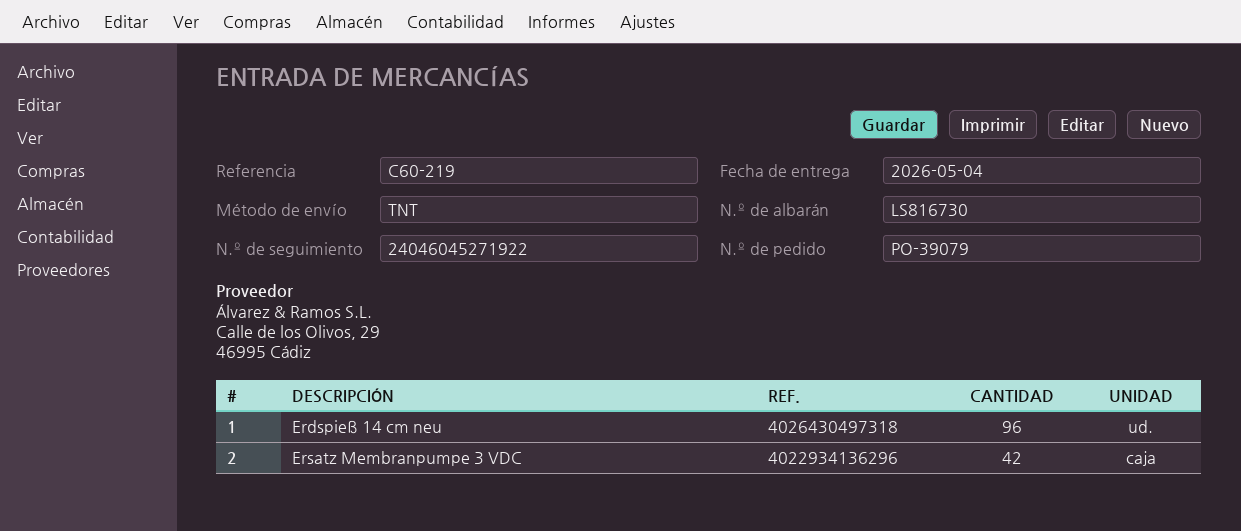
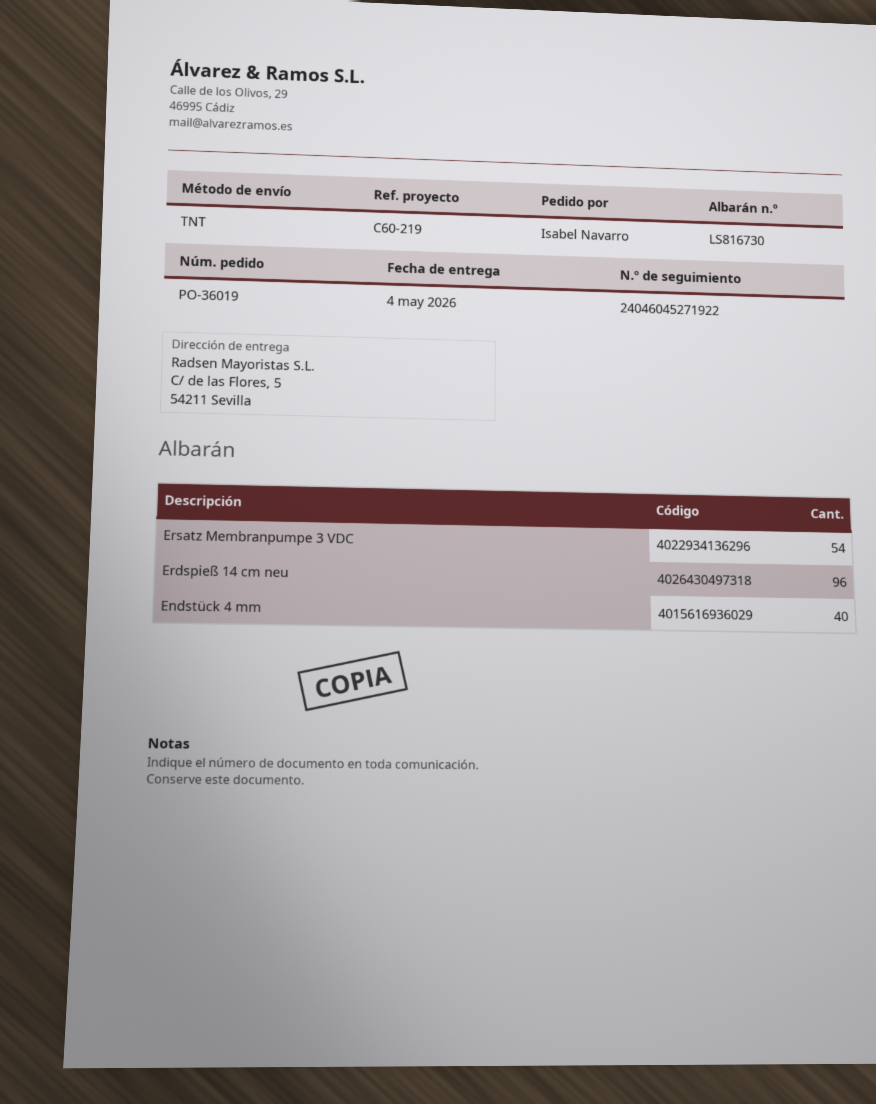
order number: PO-39079 -> PO-36019
Ersatz Membranpumpe 3 VDC: 42 -> 54
Endstück 4 mm: none -> 40

